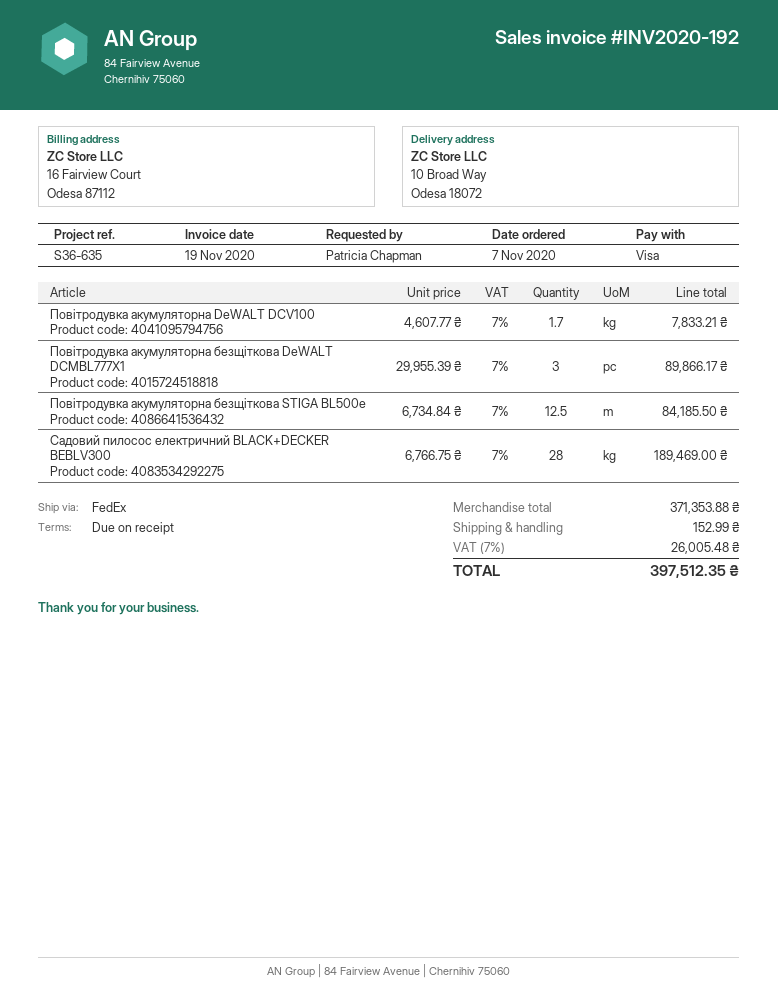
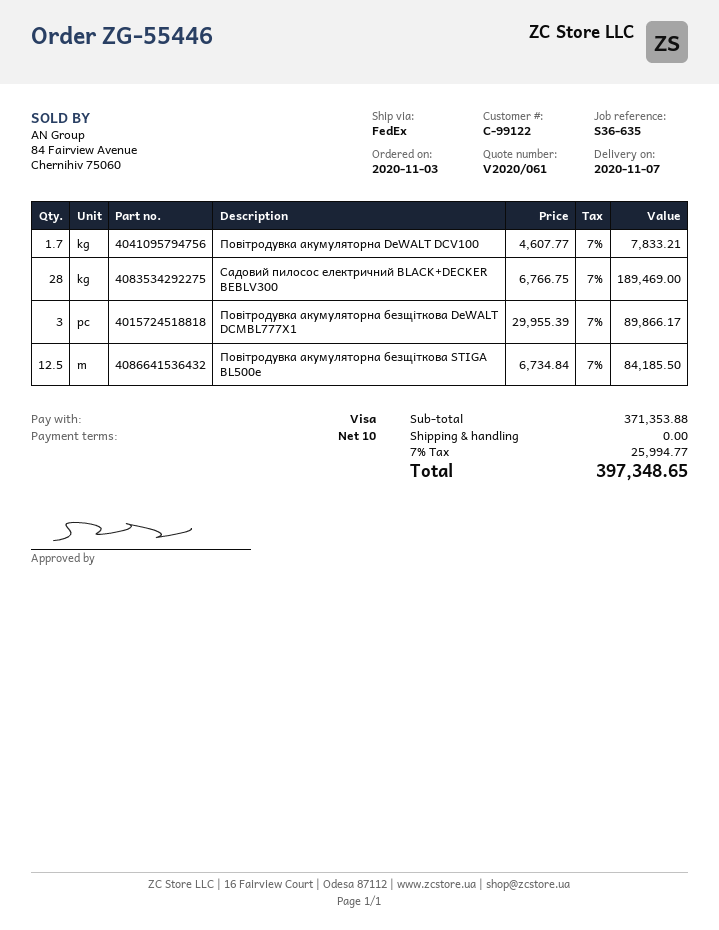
order date: 2020-11-07 -> 2020-11-03
payment terms: on receipt -> 10 days
shipping: 152.99 -> 0.00
tax: 7% = 26005.48 -> 7% = 25994.77
total: 397512.35 -> 397348.65

